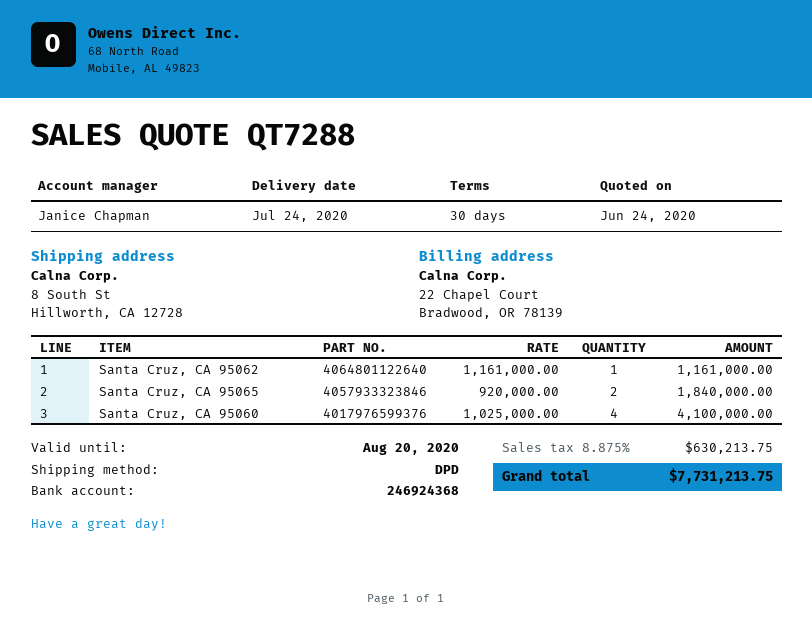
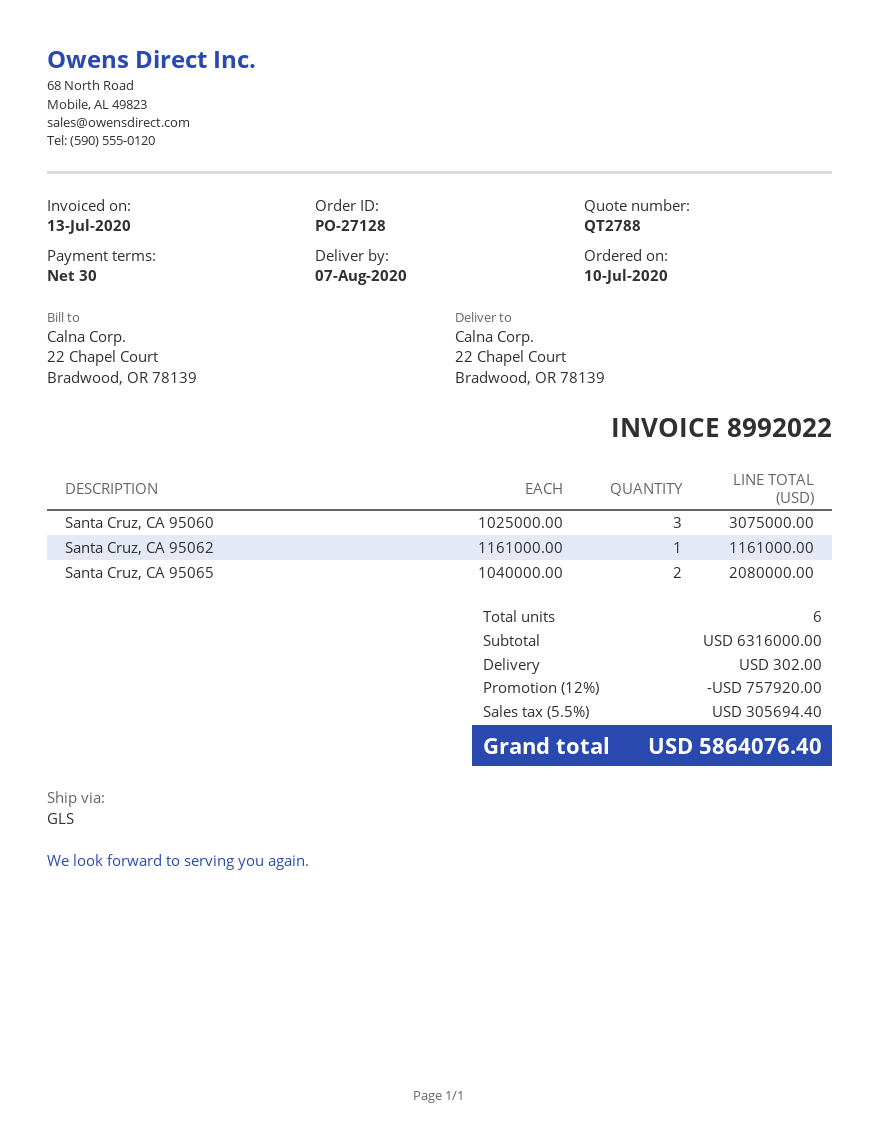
quote number: QT7288 -> QT2788
delivery date: 2020-07-24 -> 2020-08-07
shipping method: DPD -> GLS
ship to: 8 South St, Hillworth, CA 12728 -> 22 Chapel Court, Bradwood, OR 78139
Santa Cruz, CA 95065: 2 x 920000.00 = 1840000.00 -> 2 x 1040000.00 = 2080000.00
Santa Cruz, CA 95060: 4 x 1025000.00 = 4100000.00 -> 3 x 1025000.00 = 3075000.00
discount: none -> 12% = 757920.00
shipping: none -> 302.00
tax: 8.875% = 630213.75 -> 5.5% = 305694.40
total: 7731213.75 -> 5864076.40

